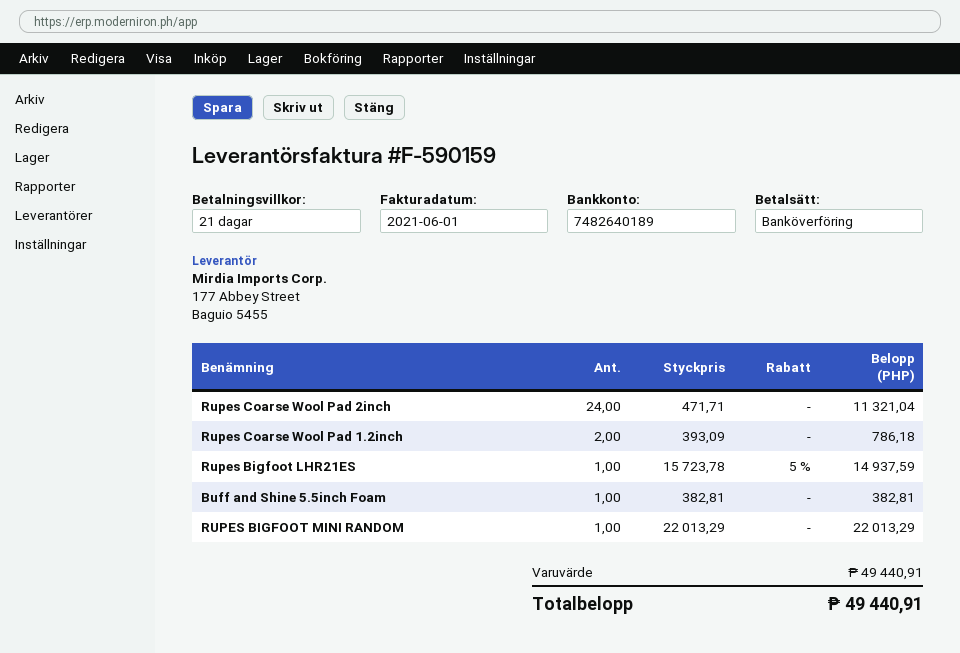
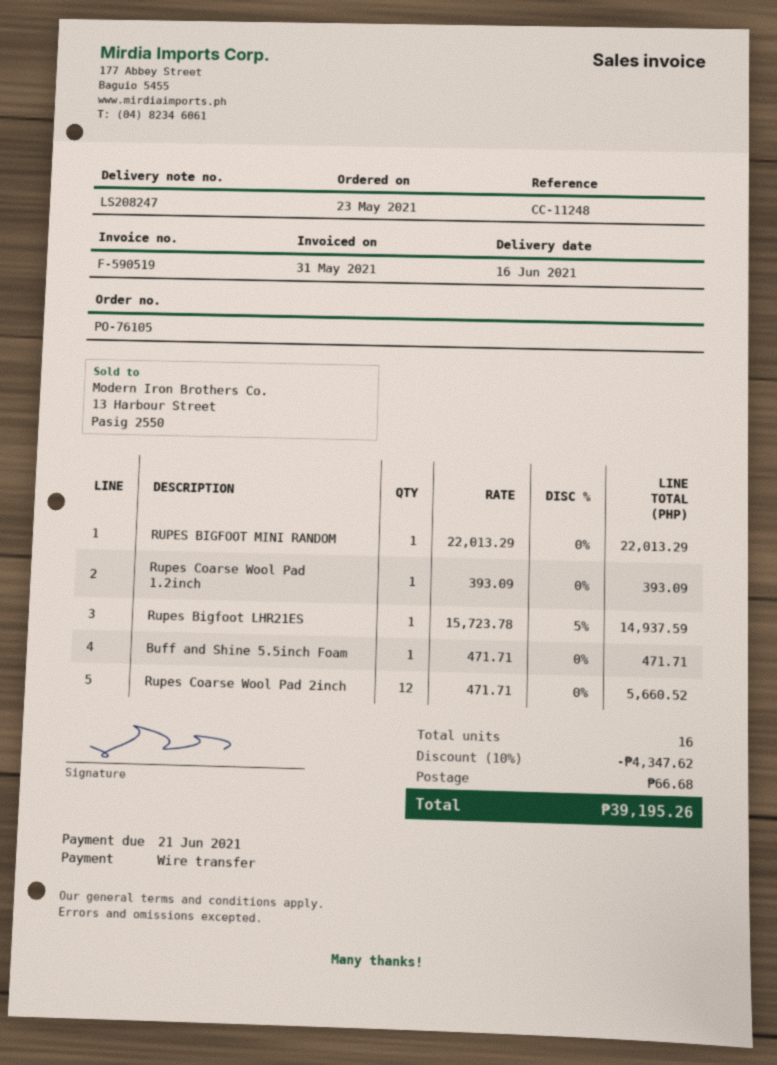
invoice number: F-590159 -> F-590519
invoice date: 2021-06-01 -> 2021-05-31
Rupes Coarse Wool Pad 2inch: 24 x 471.71 = 11321.04 -> 12 x 471.71 = 5660.52
Rupes Coarse Wool Pad 1.2inch: 2 x 393.09 = 786.18 -> 1 x 393.09 = 393.09
Buff and Shine 5.5inch Foam: 1 x 382.81 = 382.81 -> 1 x 471.71 = 471.71
discount: none -> 10% = 4347.62
shipping: none -> 66.68
total: 49440.91 -> 39195.26

